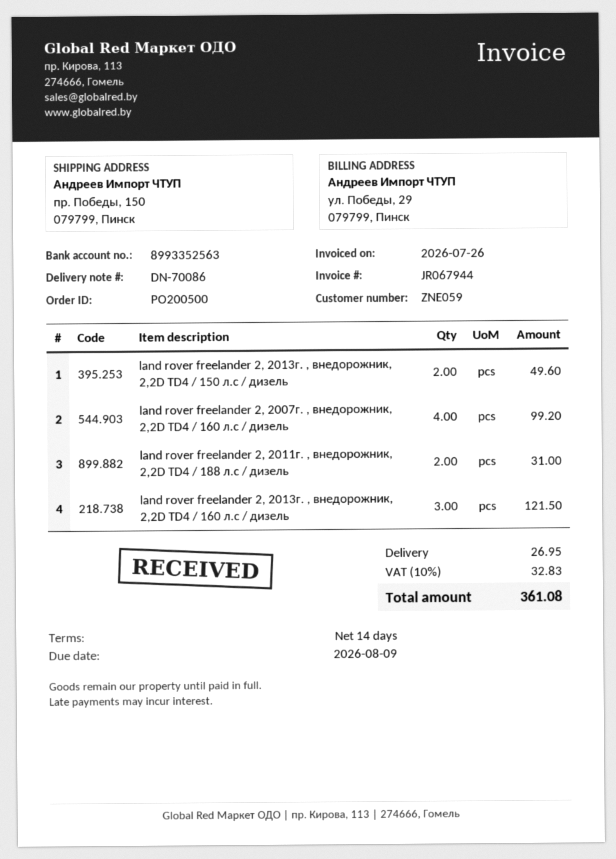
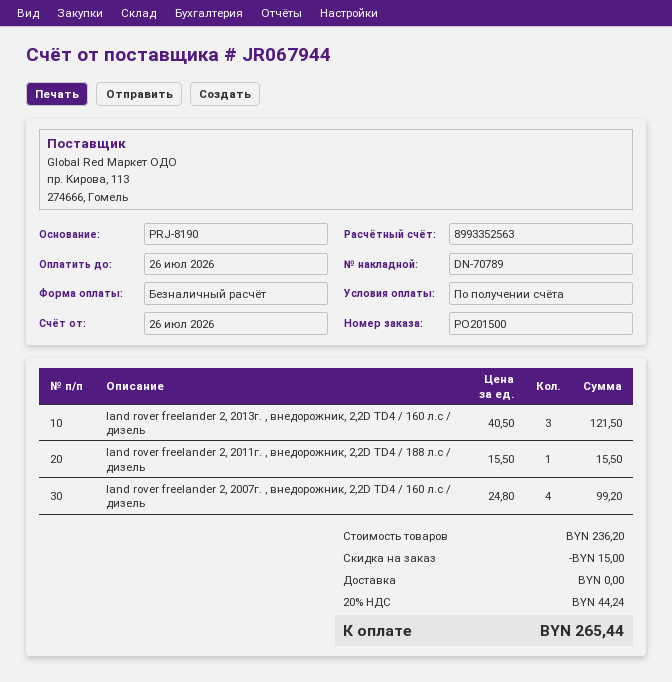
order number: PO200500 -> PO201500
delivery note number: DN-70086 -> DN-70789
payment terms: 14 days -> on receipt
due date: 2026-08-09 -> 2026-07-26
land rover freelander 2, 2013г. , внедорожник, 2,2D TD4 / 150 л.с / дизель: 2 for 49.60 -> none
land rover freelander 2, 2011г. , внедорожник, 2,2D TD4 / 188 л.с / дизель: 2 for 31.00 -> 1 for 15.50
discount: none -> 15.00
shipping: 26.95 -> 0.00
tax: 10% = 32.83 -> 20% = 44.24
total: 361.08 -> 265.44

